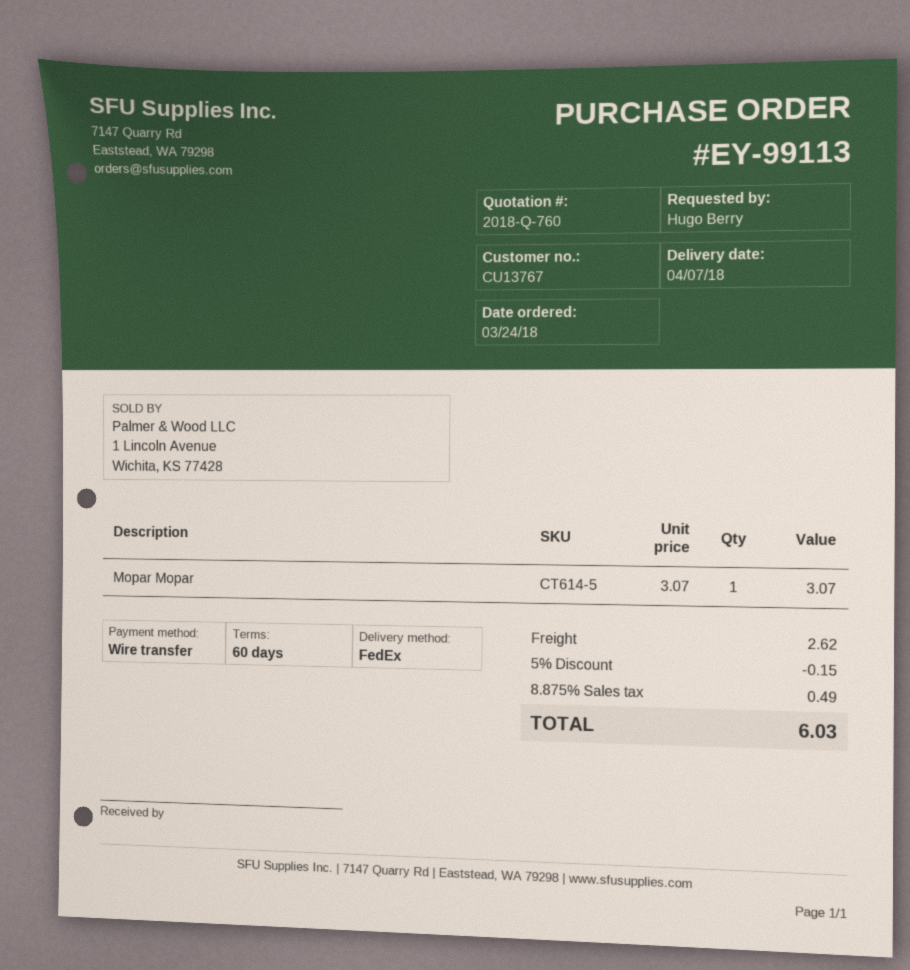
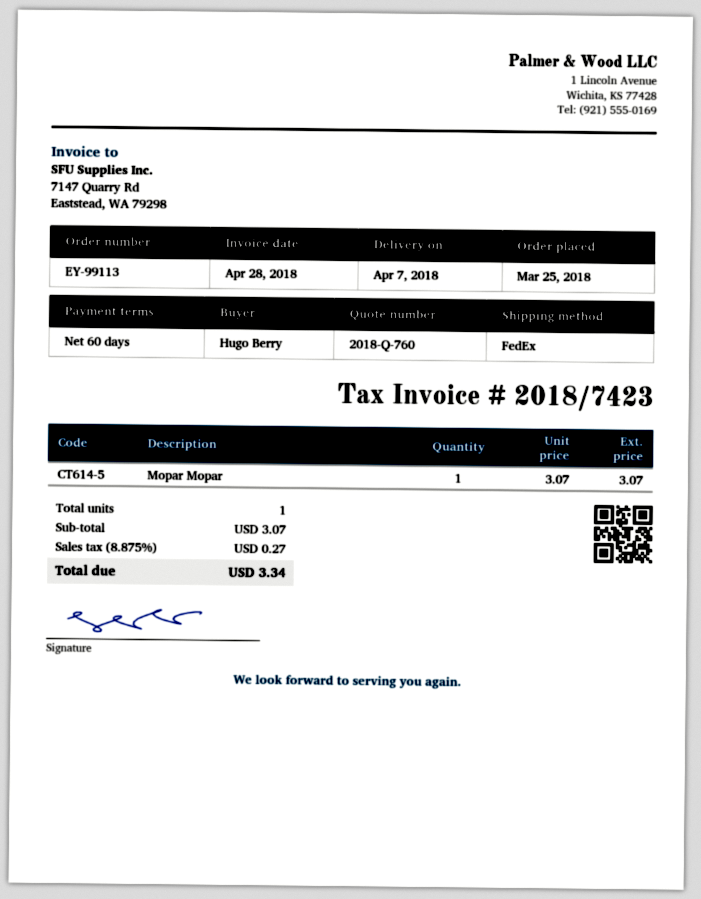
order date: 2018-03-24 -> 2018-03-25
discount: 5% = 0.15 -> none
shipping: 2.62 -> none
tax: 8.875% = 0.49 -> 8.875% = 0.27
total: 6.03 -> 3.34

